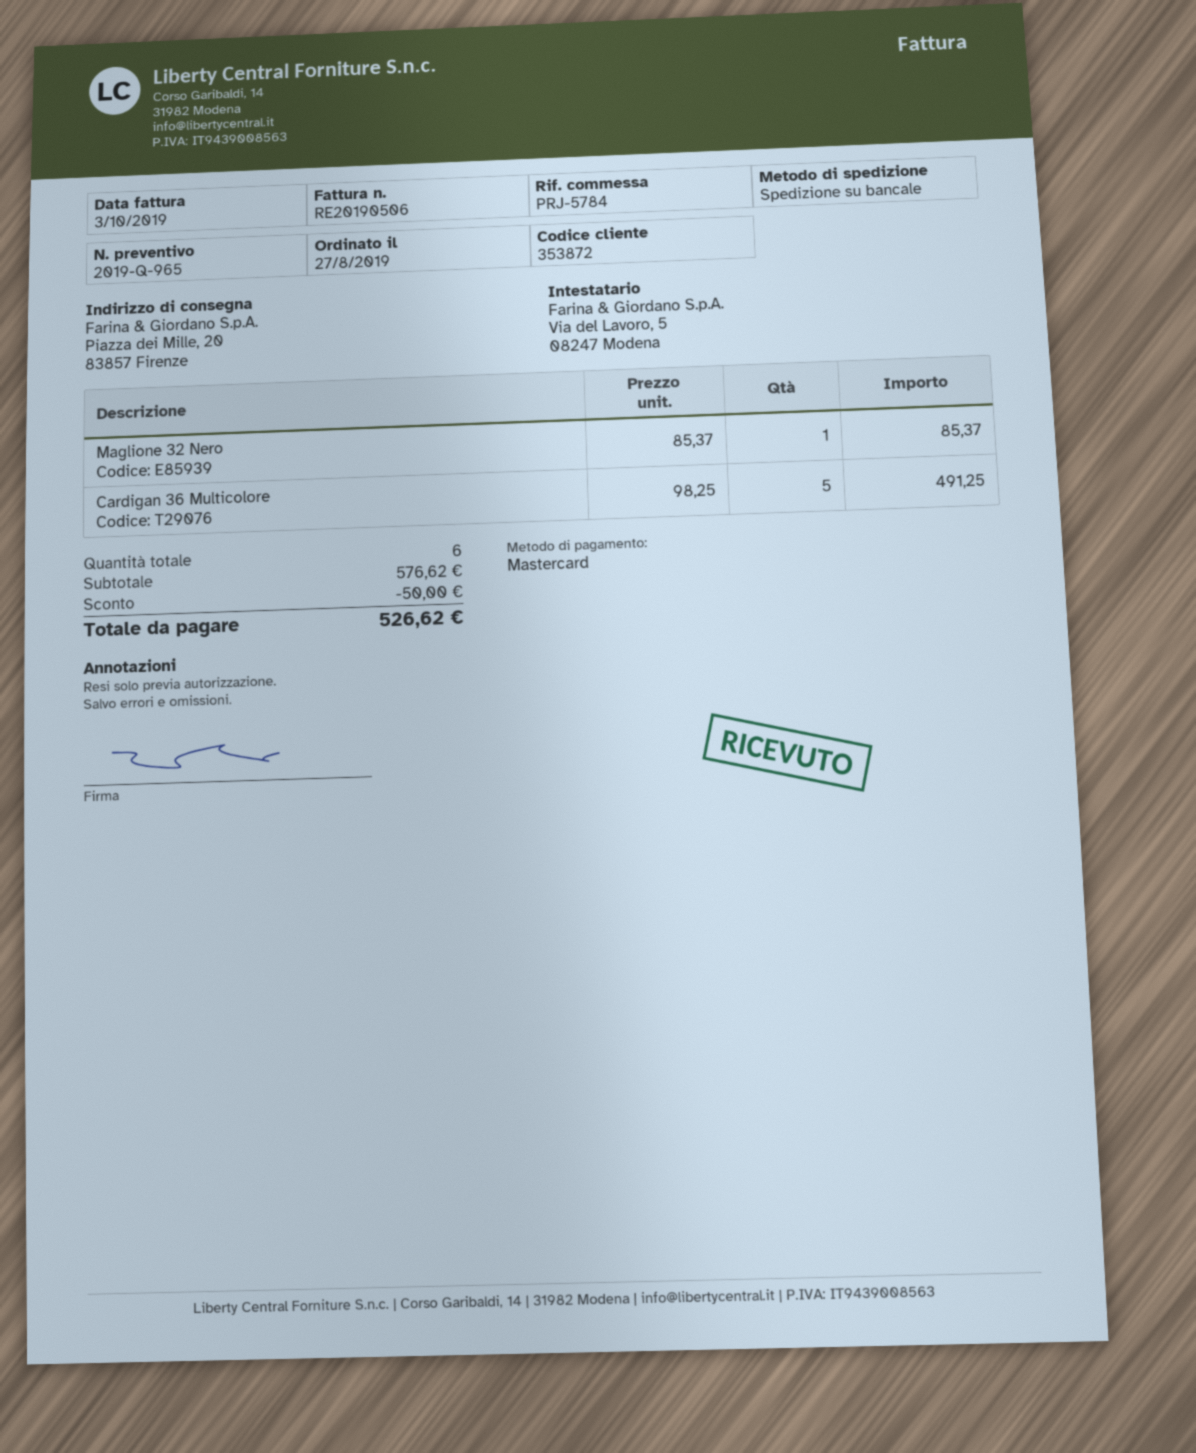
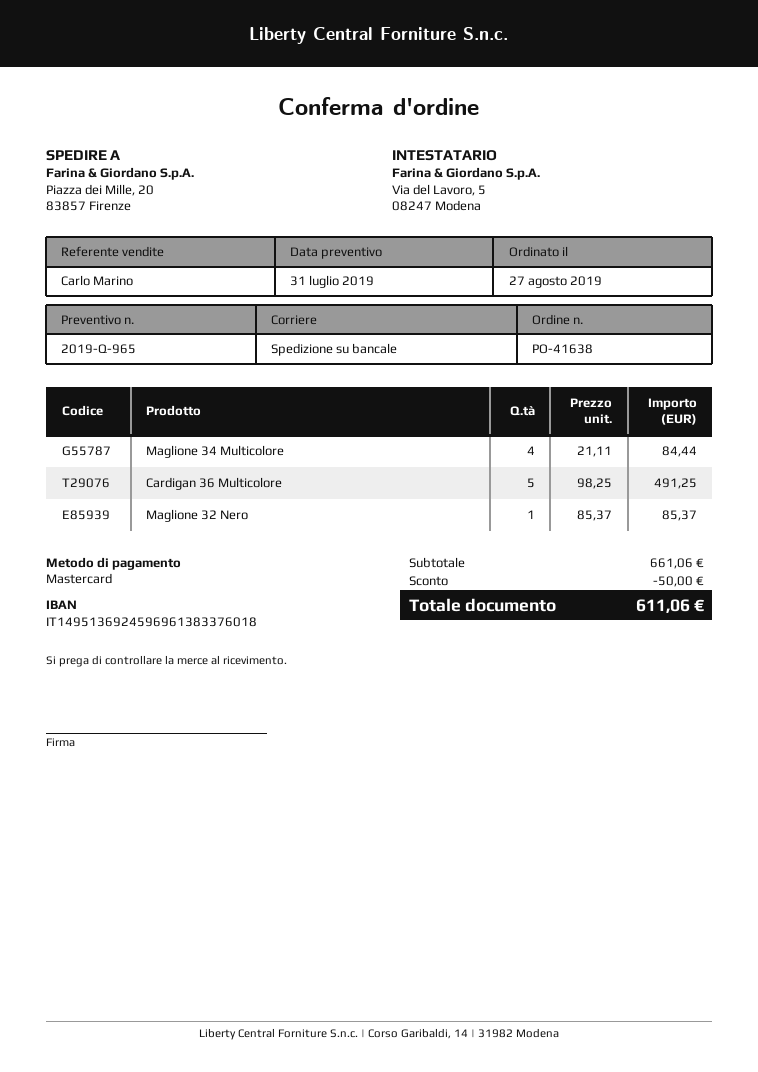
Maglione 34 Multicolore: none -> 4 x 21.11 = 84.44
subtotal: 576.62 -> 661.06
total: 526.62 -> 611.06

